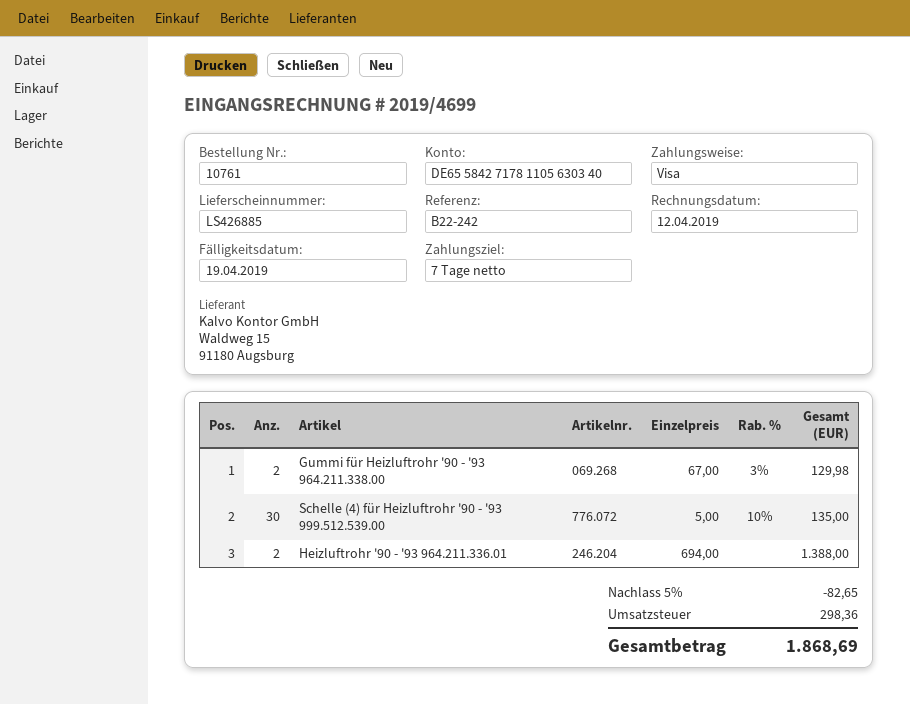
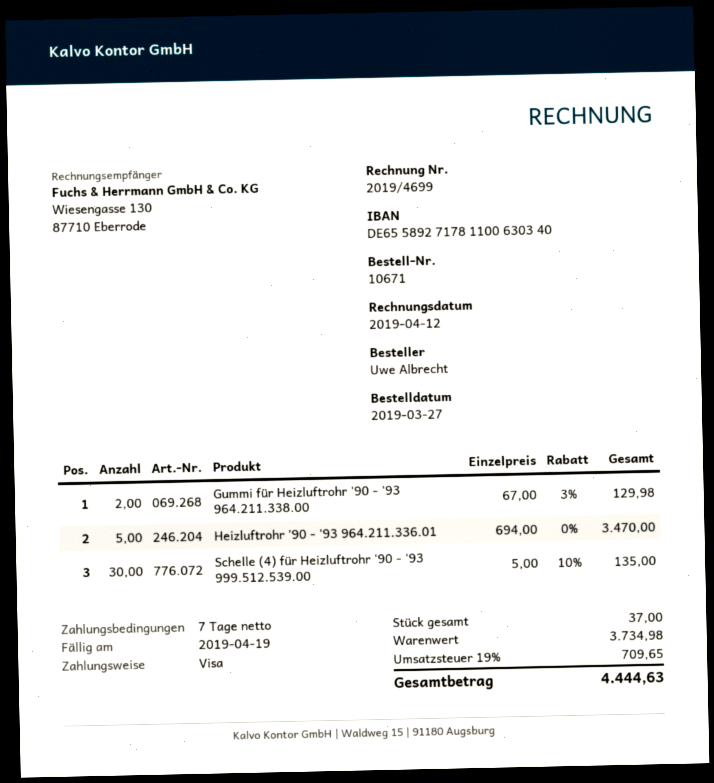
order number: 10761 -> 10671
bank account: DE65584271781105630340 -> DE65589271781100630340
Heizluftrohr '90 - '93 964.211.336.01: 2 x 694.00 = 1388.00 -> 5 x 694.00 = 3470.00
discount: 5% = 82.65 -> none
tax: 298.36 -> 709.65
total: 1868.69 -> 4444.63

